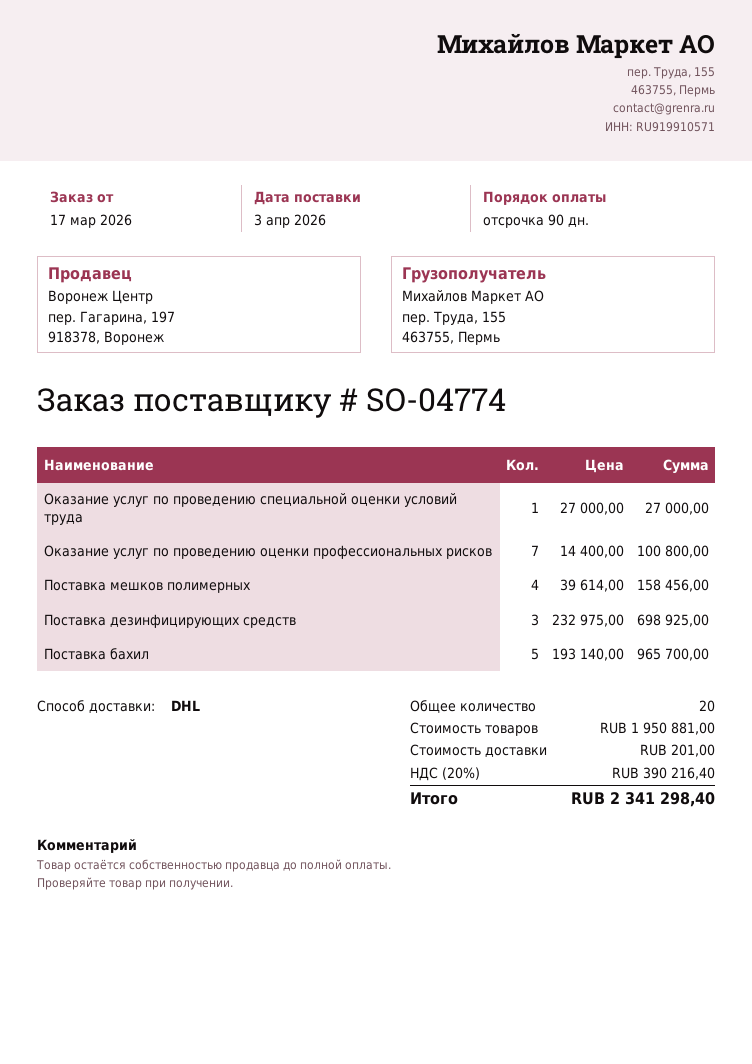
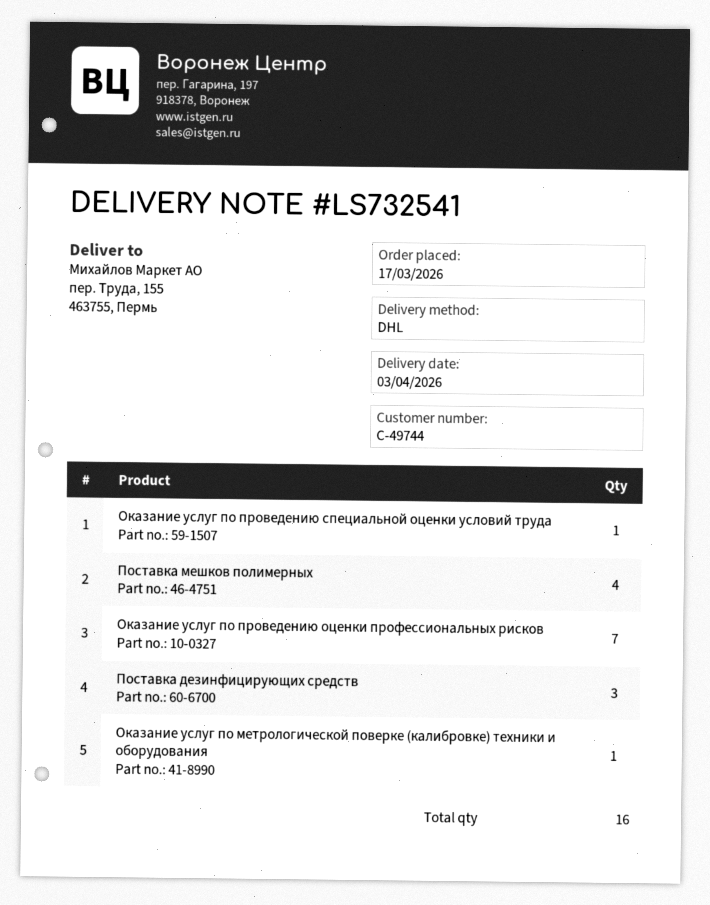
Поставка бахил: 5 -> none
Оказание услуг по метрологической поверке (калибровке) техники и оборудования: none -> 1
total quantity: 20 -> 16

